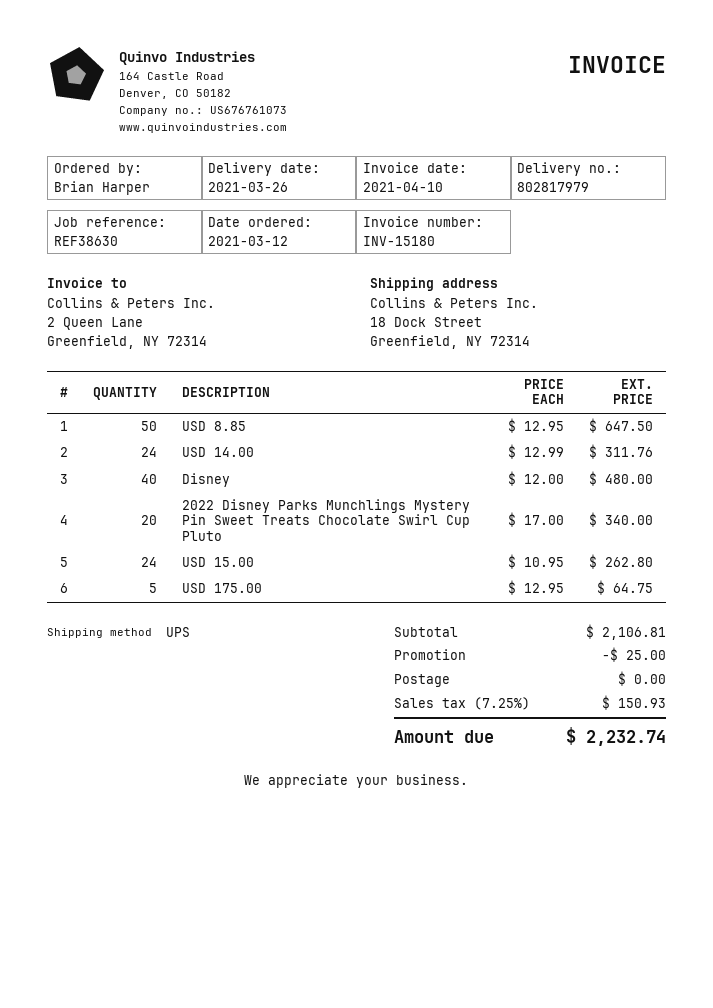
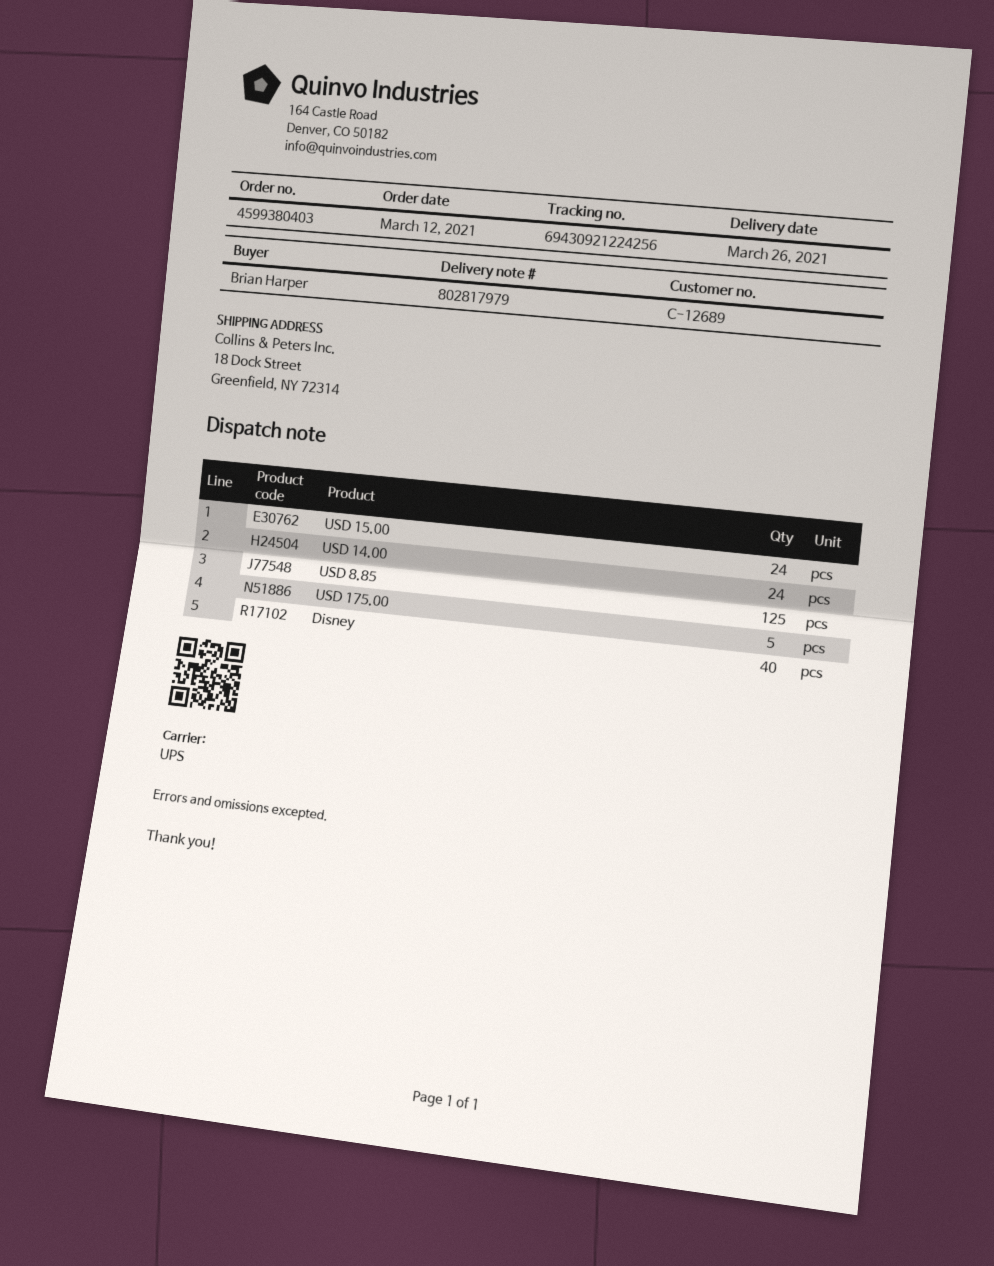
USD 8.85: 50 -> 125
2022 Disney Parks Munchlings Mystery Pin Sweet Treats Chocolate Swirl Cup Pluto: 20 -> none

